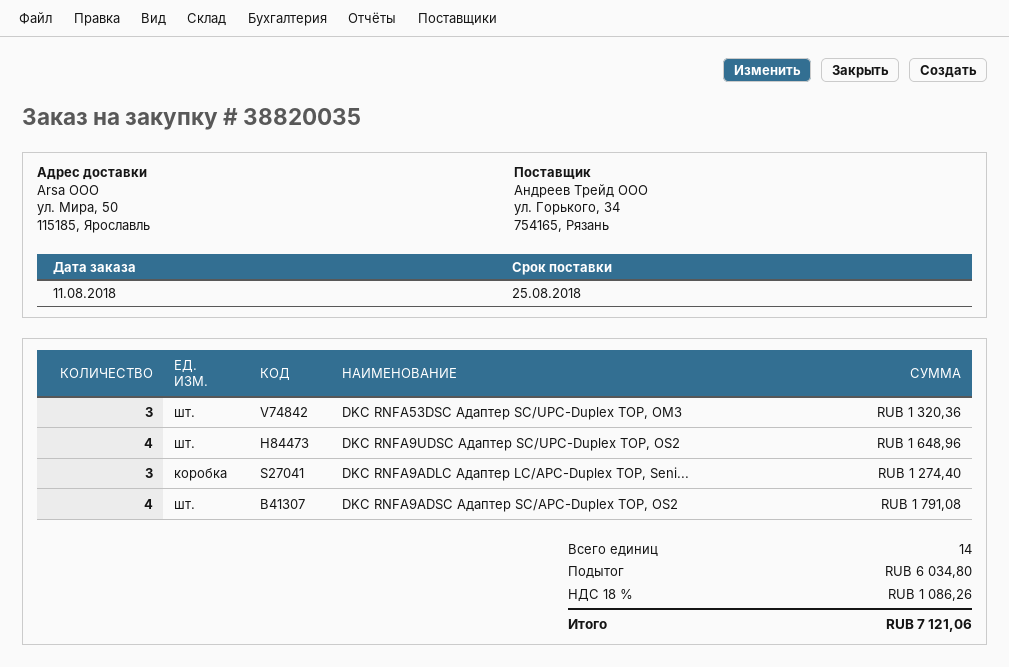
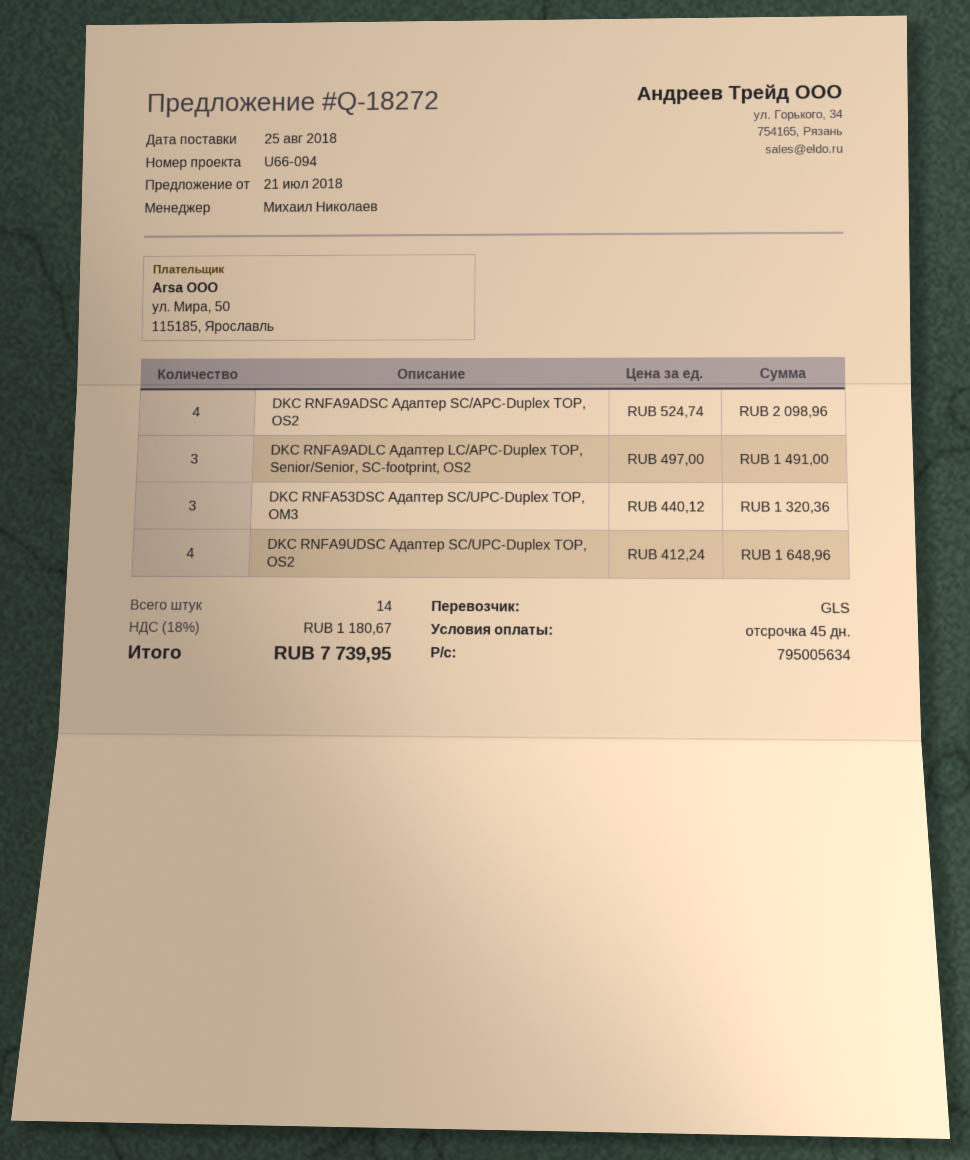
DKC RNFA9ADLC Адаптер LC/APC-Duplex TOP, Seni...: 3 for 1274.40 -> 3 for 1491.00
DKC RNFA9ADSC Адаптер SC/APC-Duplex TOP, OS2: 4 for 1791.08 -> 4 for 2098.96
tax: 18% = 1086.26 -> 18% = 1180.67
total: 7121.06 -> 7739.95

